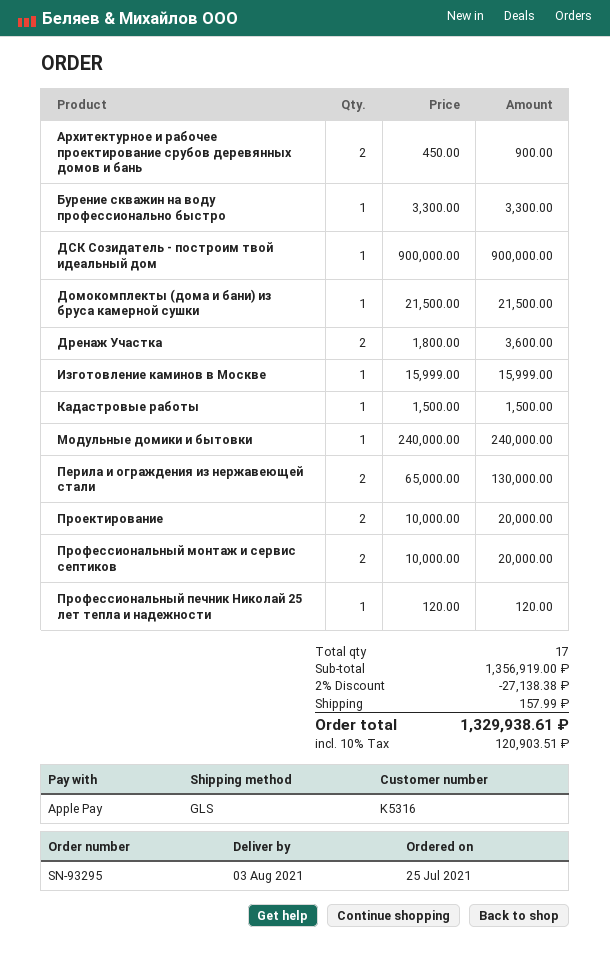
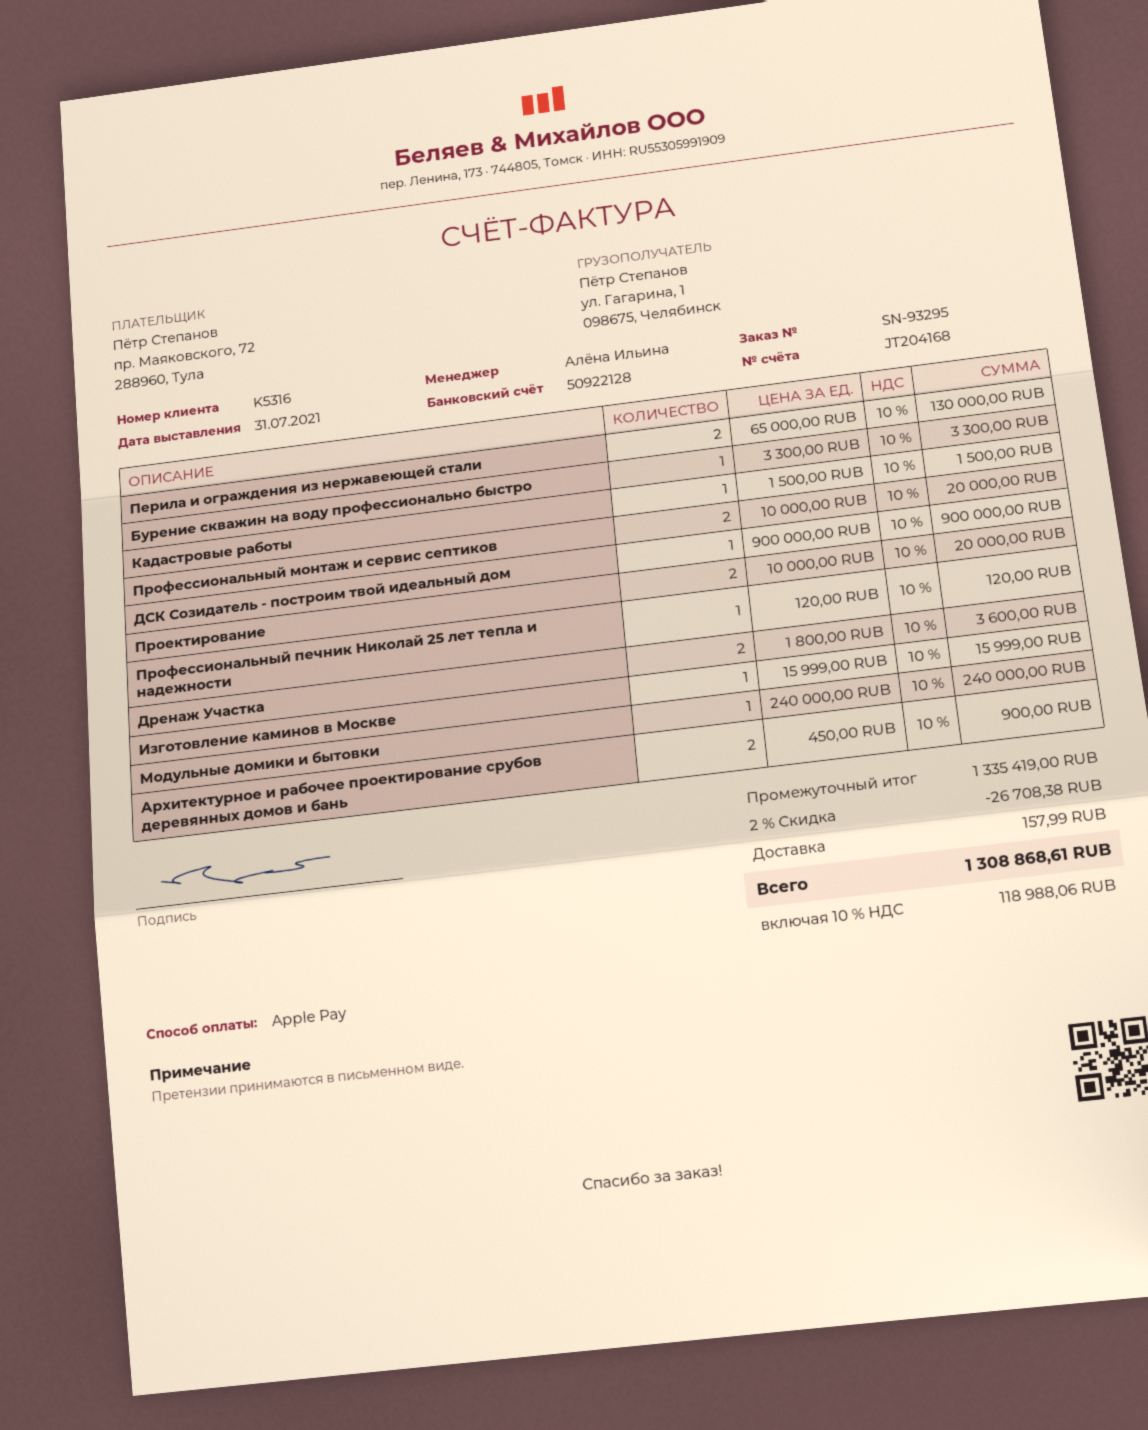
Домокомплекты (дома и бани) из бруса камерной сушки: 1 x 21500.00 = 21500.00 -> none
subtotal: 1356919.00 -> 1335419.00
discount: 2% = 27138.38 -> 2% = 26708.38
tax: 10% = 120903.51 -> 10% = 118988.06
total: 1329938.61 -> 1308868.61

